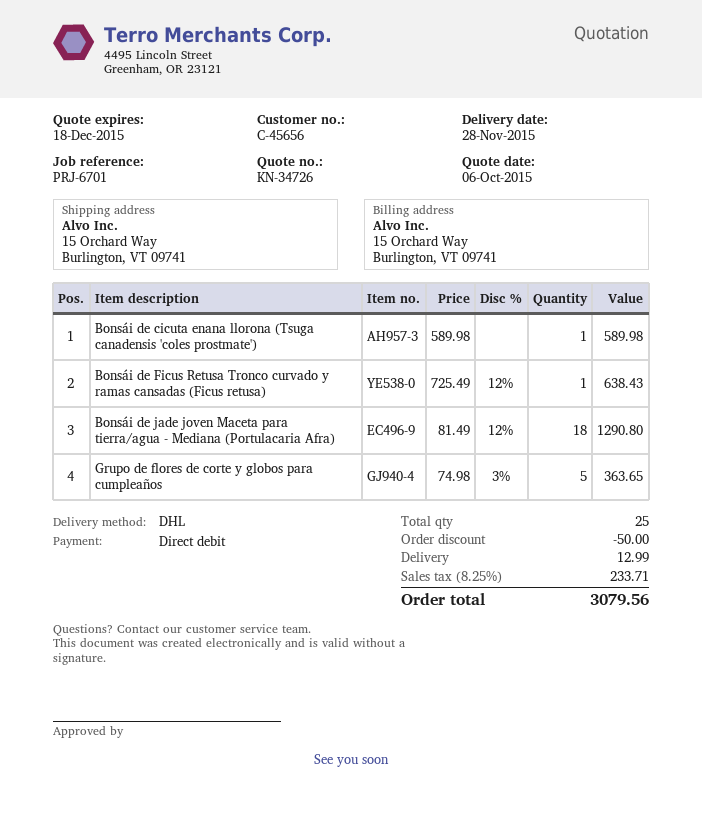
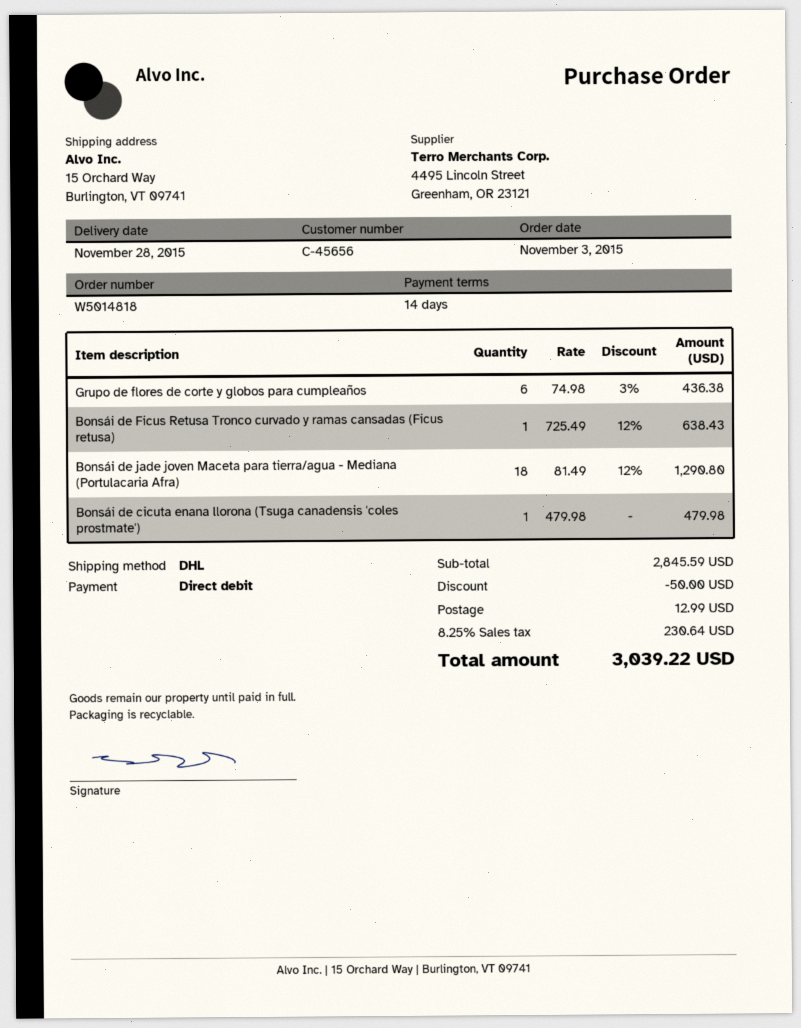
Bonsái de cicuta enana llorona (Tsuga canadensis 'coles prostmate'): 1 x 589.98 = 589.98 -> 1 x 479.98 = 479.98
Grupo de flores de corte y globos para cumpleaños: 5 x 74.98 - 3% = 363.65 -> 6 x 74.98 - 3% = 436.38
tax: 8.25% = 233.71 -> 8.25% = 230.64
total: 3079.56 -> 3039.22

